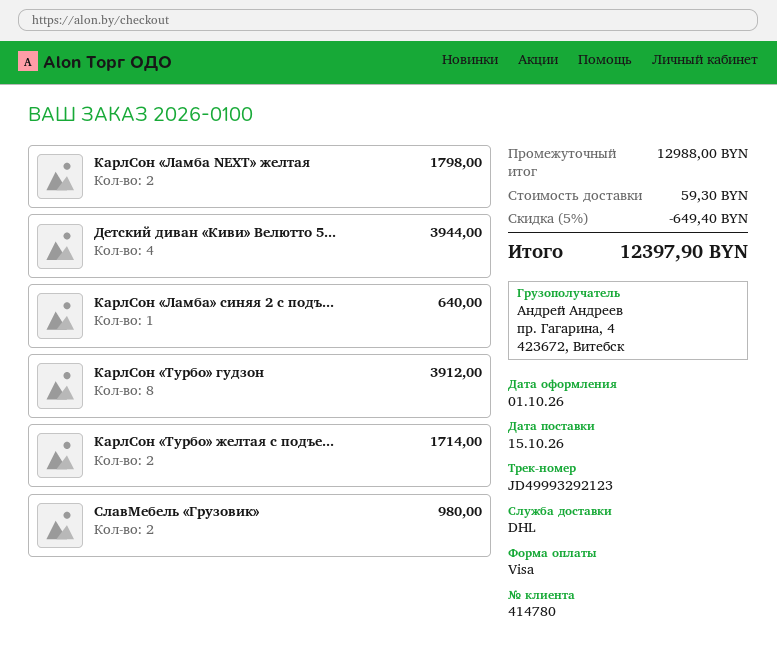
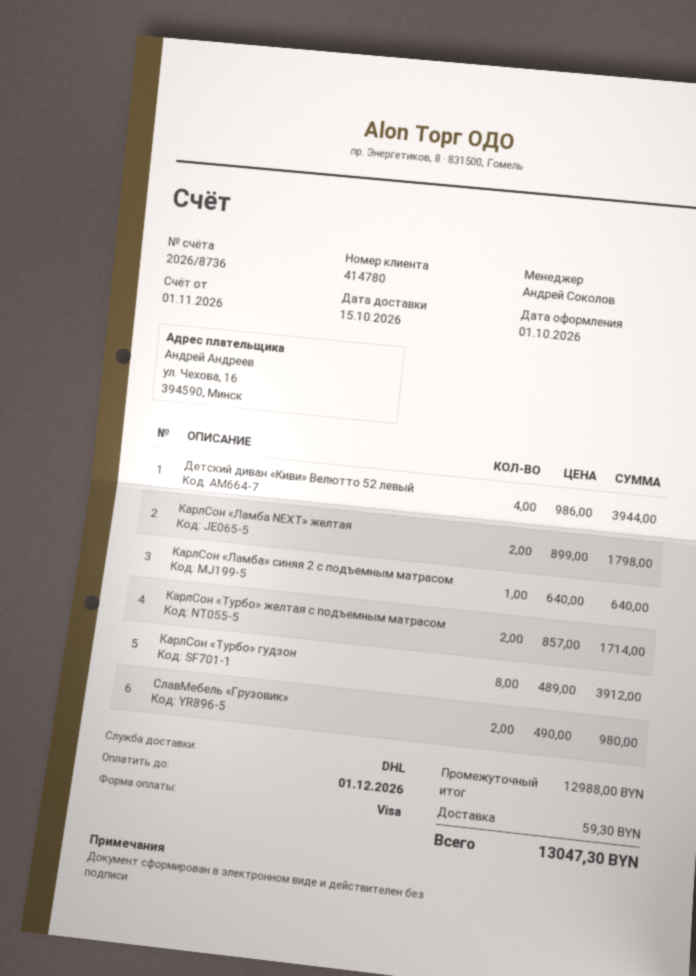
discount: 5% = 649.40 -> none
total: 12397.90 -> 13047.30

